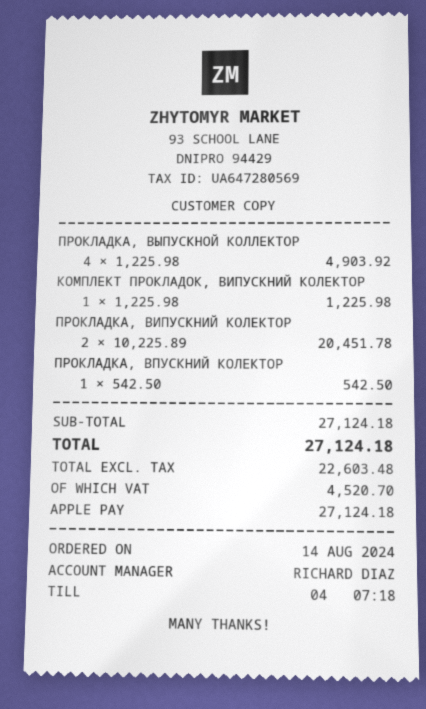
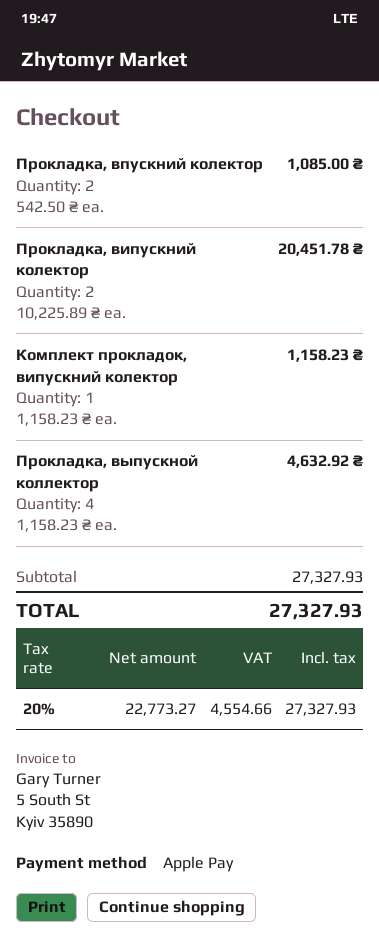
ПРОКЛАДКА, ВЫПУСКНОЙ КОЛЛЕКТОР: 4 x 1225.98 = 4903.92 -> 4 x 1158.23 = 4632.92
КОМПЛЕКТ ПРОКЛАДОК, ВИПУСКНИЙ КОЛЕКТОР: 1 x 1225.98 = 1225.98 -> 1 x 1158.23 = 1158.23
ПРОКЛАДКА, ВПУСКНИЙ КОЛЕКТОР: 1 x 542.50 = 542.50 -> 2 x 542.50 = 1085.00
subtotal: 27124.18 -> 27327.93
net: 22603.48 -> 22773.27
tax: 4520.70 -> 4554.66
total: 27124.18 -> 27327.93

